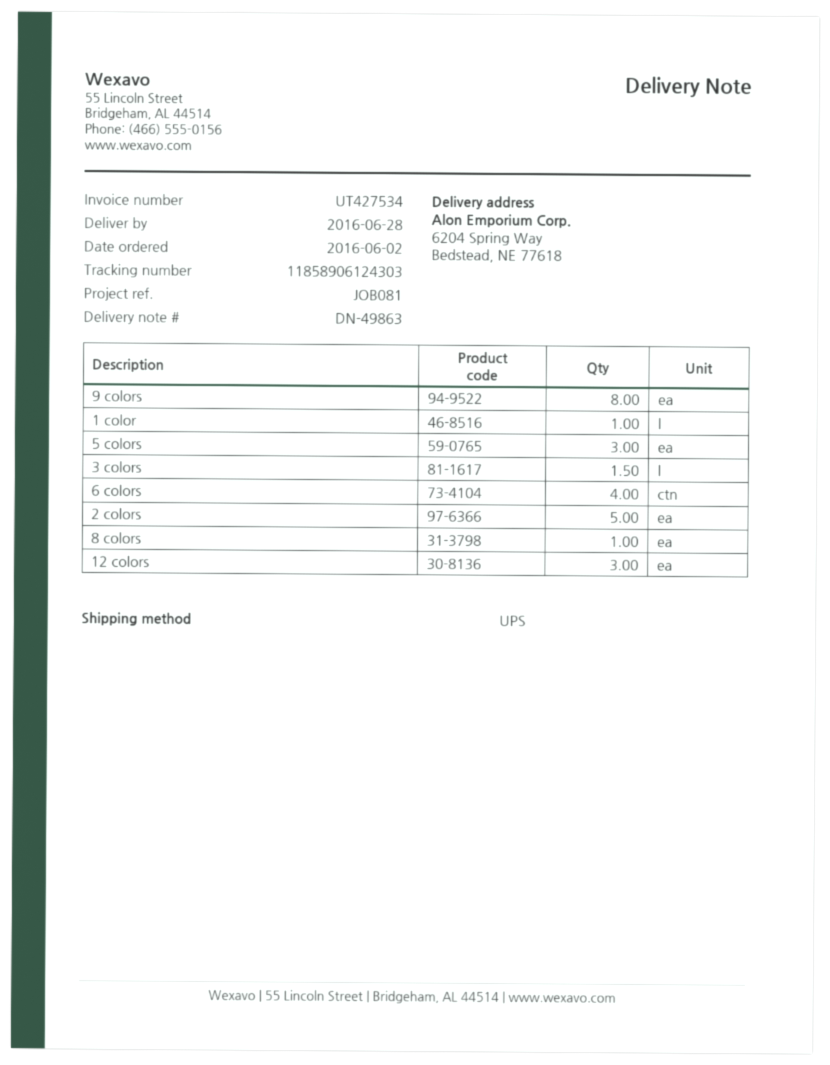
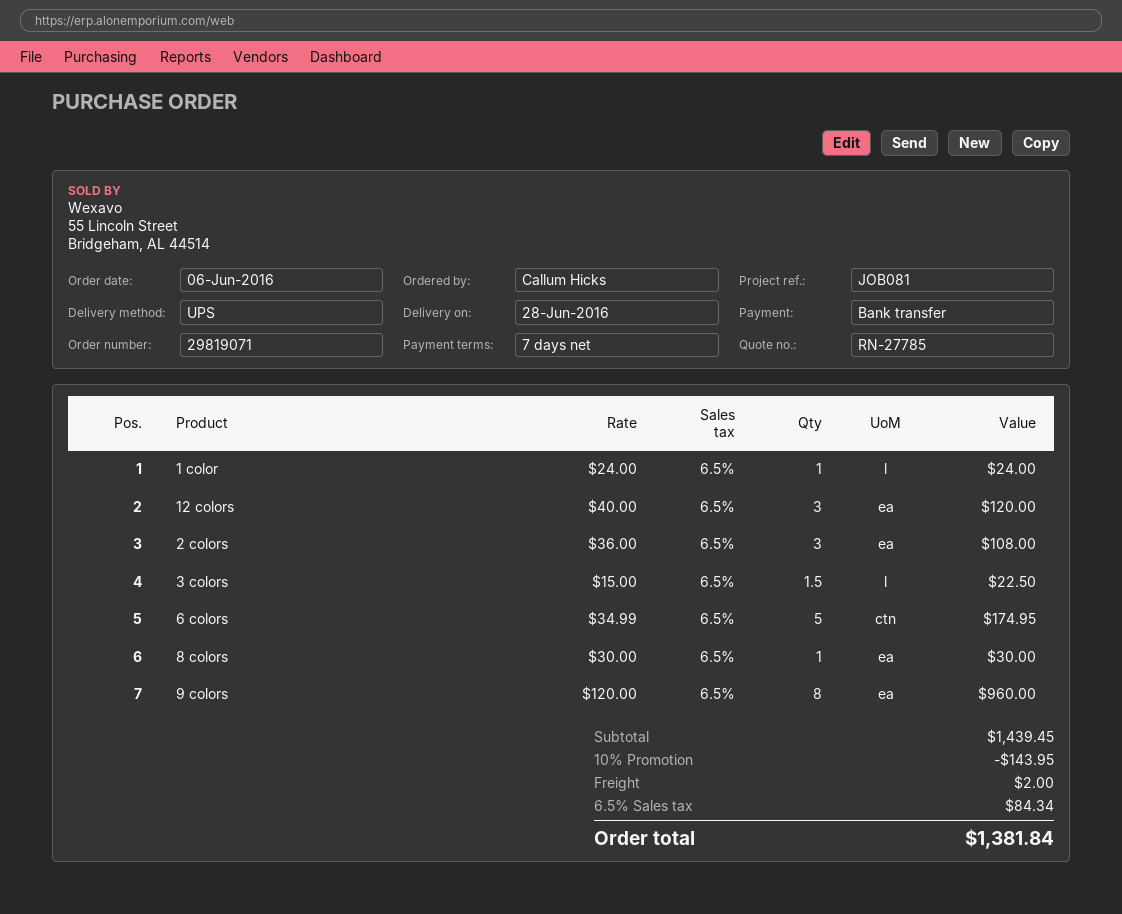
order date: 2016-06-02 -> 2016-06-06
5 colors: 3 -> none
6 colors: 4 -> 5
2 colors: 5 -> 3

